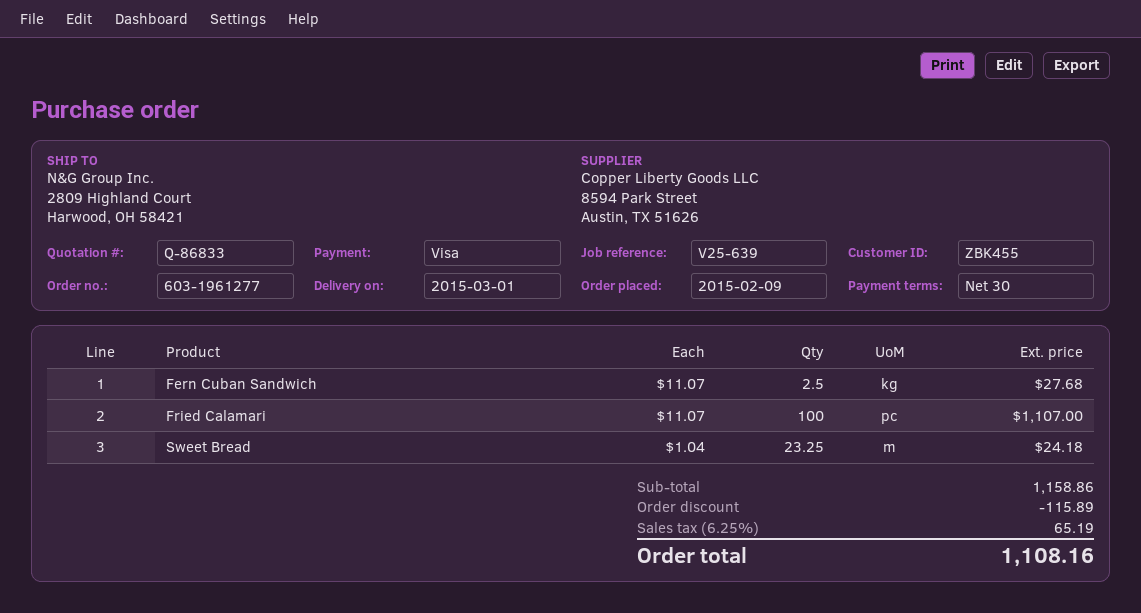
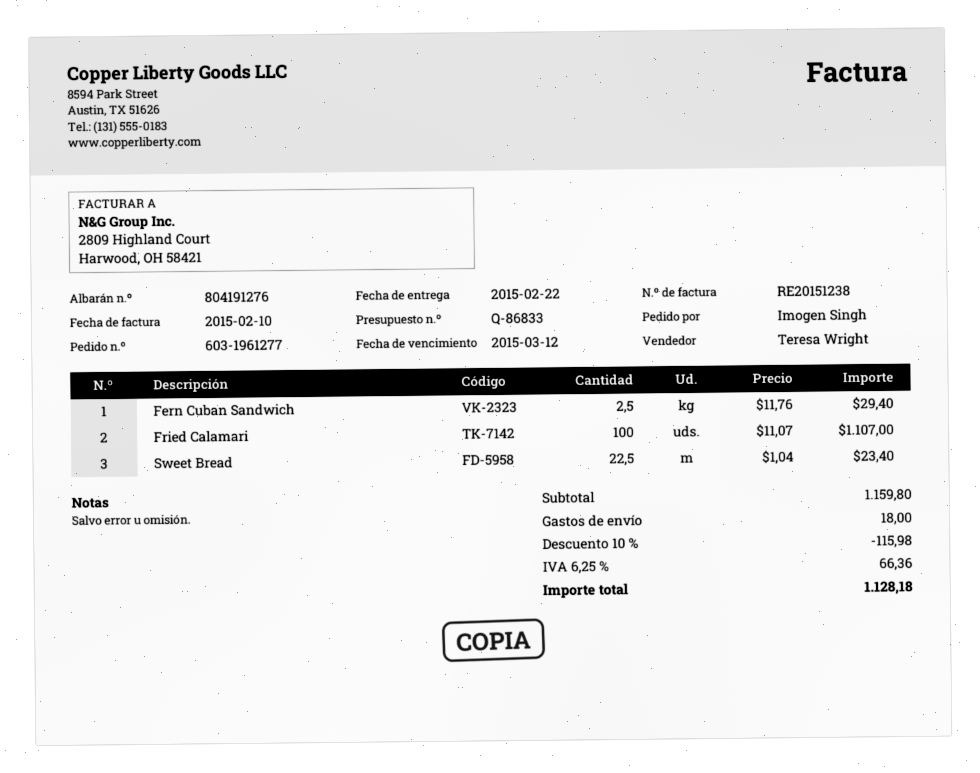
delivery date: 2015-03-01 -> 2015-02-22
Fern Cuban Sandwich: 2.5 x 11.07 = 27.68 -> 2.5 x 11.76 = 29.40
Sweet Bread: 23.25 x 1.04 = 24.18 -> 22.5 x 1.04 = 23.40
subtotal: 1158.86 -> 1159.80
discount: 115.89 -> 115.98
shipping: none -> 18.00
tax: 6.25% = 65.19 -> 6.25% = 66.36
total: 1108.16 -> 1128.18

